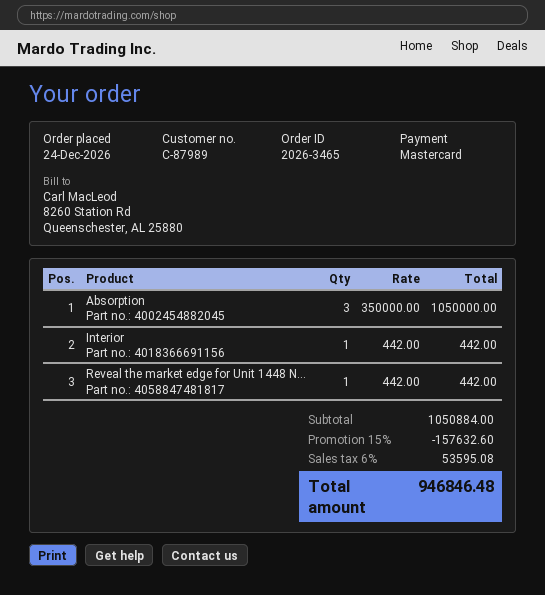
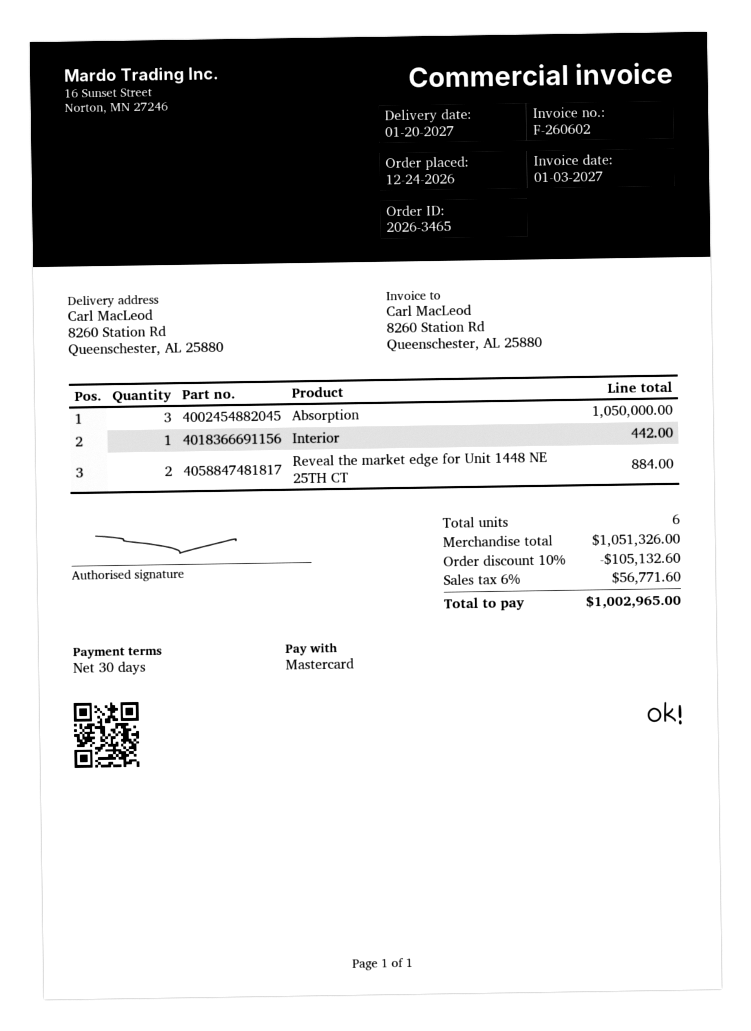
Reveal the market edge for Unit 1448 N...: 1 for 442.00 -> 2 for 884.00
subtotal: 1050884.00 -> 1051326.00
discount: 15% = 157632.60 -> 10% = 105132.60
tax: 6% = 53595.08 -> 6% = 56771.60
total: 946846.48 -> 1002965.00

